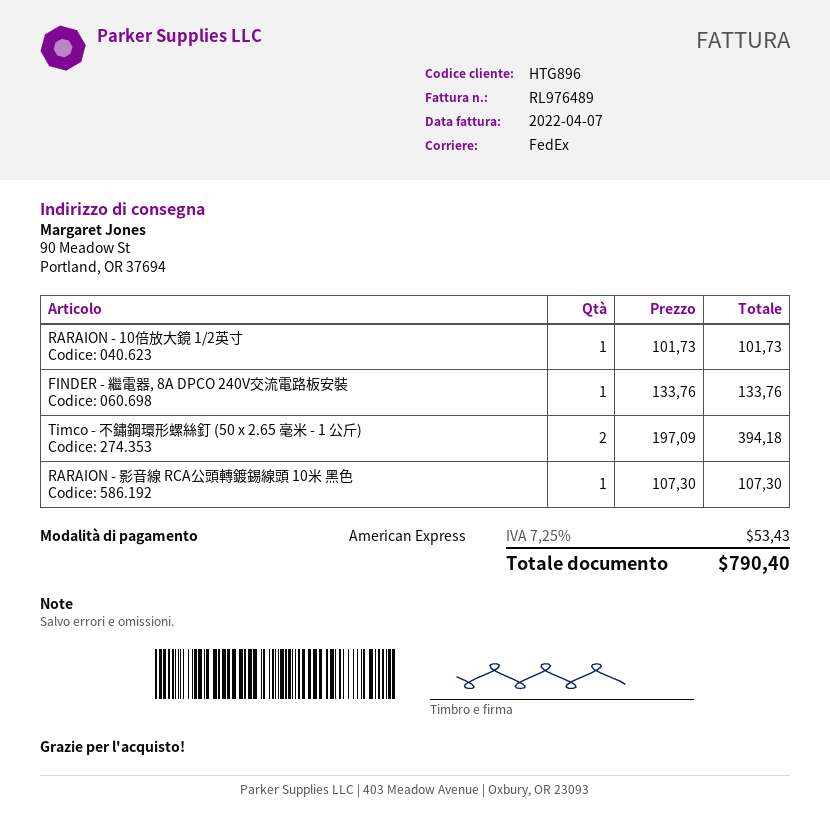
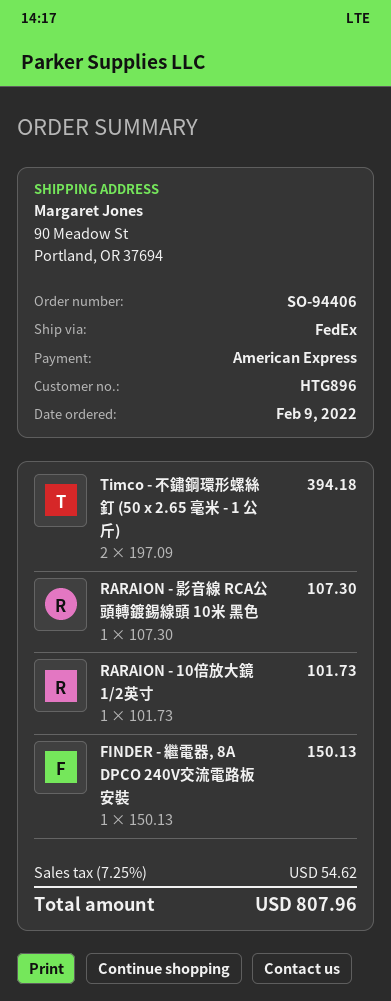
FINDER - 繼電器, 8A DPCO 240V交流電路板安裝: 1 x 133.76 = 133.76 -> 1 x 150.13 = 150.13
tax: 7.25% = 53.43 -> 7.25% = 54.62
total: 790.40 -> 807.96

